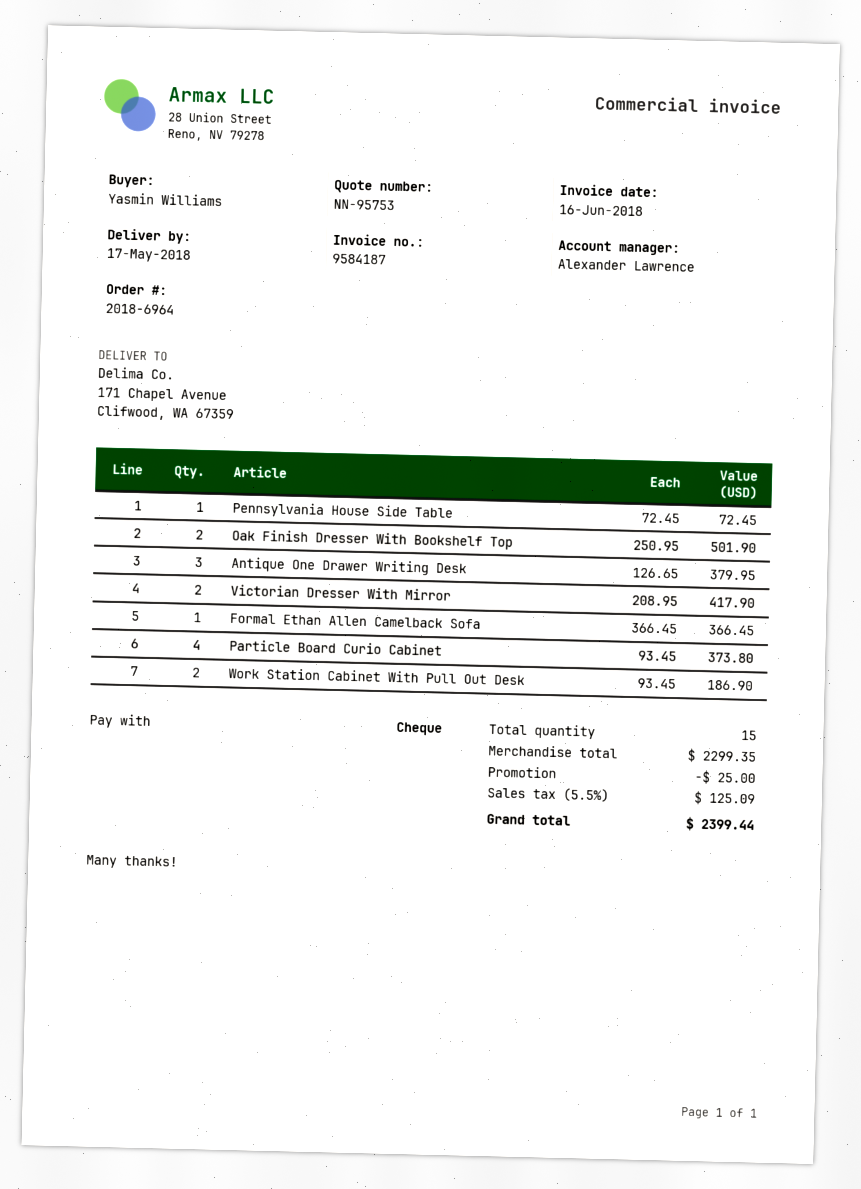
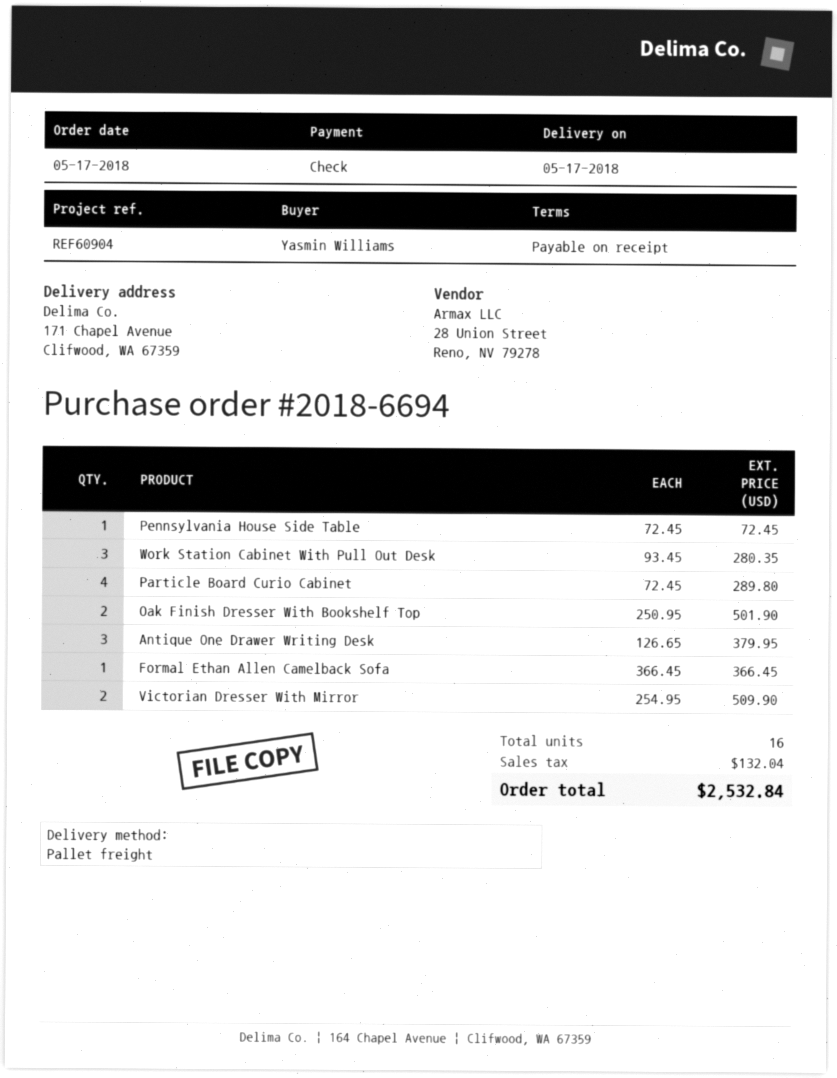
order number: 2018-6964 -> 2018-6694
Victorian Dresser With Mirror: 2 x 208.95 = 417.90 -> 2 x 254.95 = 509.90
Particle Board Curio Cabinet: 4 x 93.45 = 373.80 -> 4 x 72.45 = 289.80
Work Station Cabinet With Pull Out Desk: 2 x 93.45 = 186.90 -> 3 x 93.45 = 280.35
total quantity: 15 -> 16
discount: 25.00 -> none
tax: 125.09 -> 132.04
total: 2399.44 -> 2532.84

